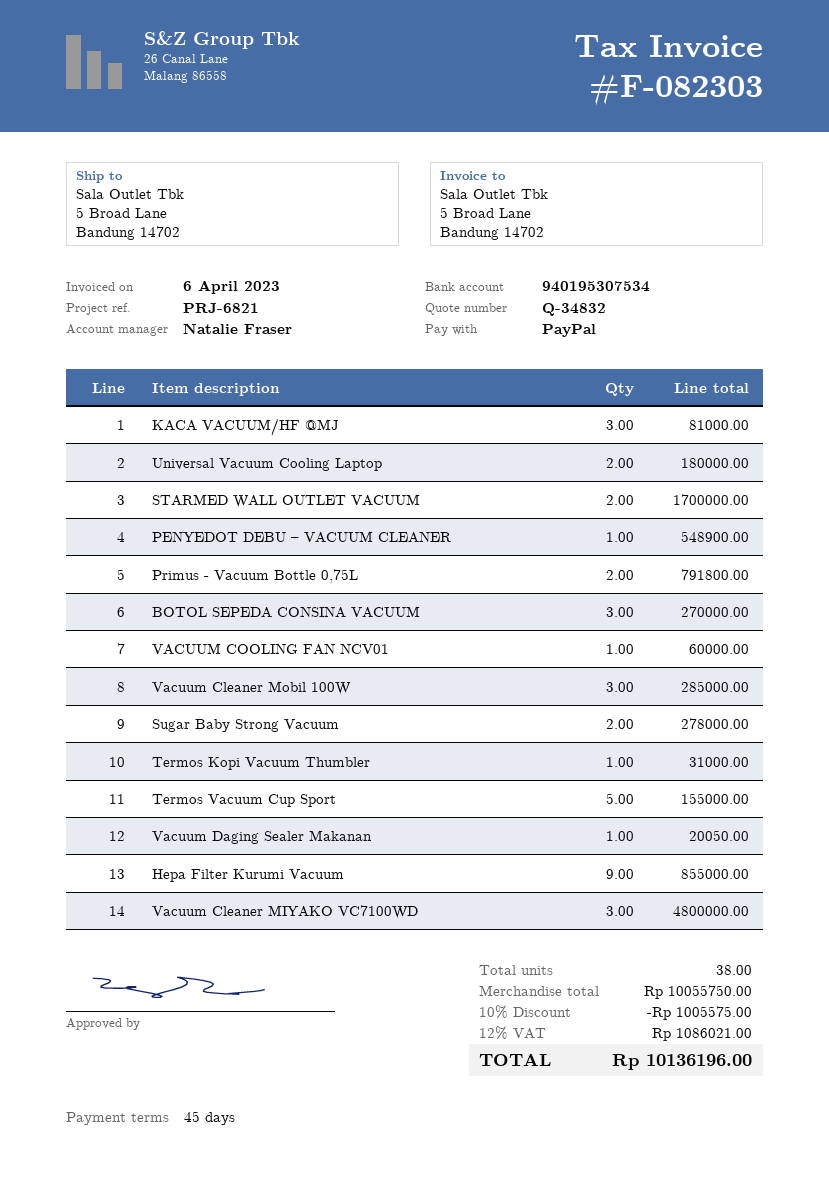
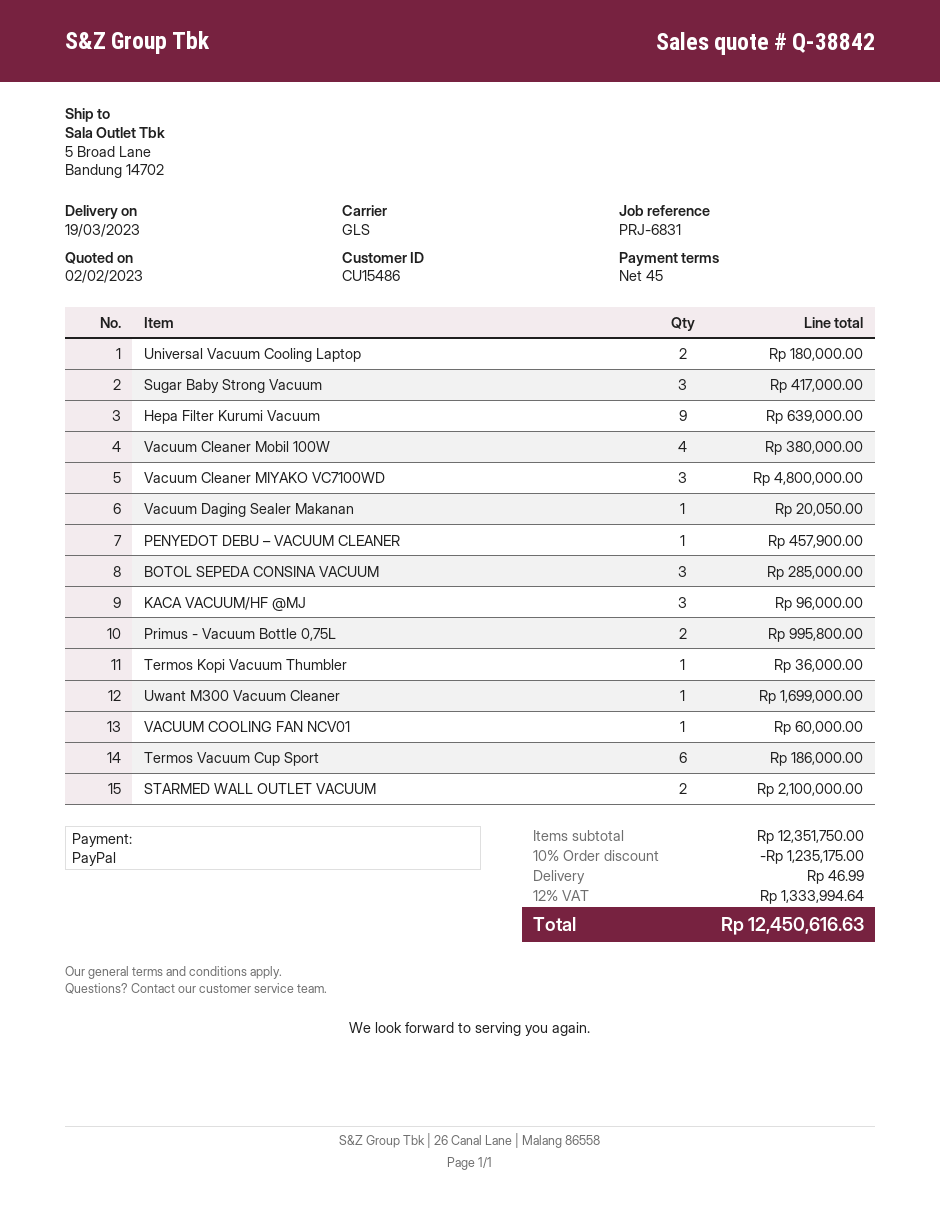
quote number: Q-34832 -> Q-38842
reference: PRJ-6821 -> PRJ-6831
KACA VACUUM/HF @MJ: 3 for 81000.00 -> 3 for 96000.00
STARMED WALL OUTLET VACUUM: 2 for 1700000.00 -> 2 for 2100000.00
PENYEDOT DEBU – VACUUM CLEANER: 1 for 548900.00 -> 1 for 457900.00
Primus - Vacuum Bottle 0,75L: 2 for 791800.00 -> 2 for 995800.00
BOTOL SEPEDA CONSINA VACUUM: 3 for 270000.00 -> 3 for 285000.00
Vacuum Cleaner Mobil 100W: 3 for 285000.00 -> 4 for 380000.00
Sugar Baby Strong Vacuum: 2 for 278000.00 -> 3 for 417000.00
Termos Kopi Vacuum Thumbler: 1 for 31000.00 -> 1 for 36000.00
Termos Vacuum Cup Sport: 5 for 155000.00 -> 6 for 186000.00
Hepa Filter Kurumi Vacuum: 9 for 855000.00 -> 9 for 639000.00
Uwant M300 Vacuum Cleaner: none -> 1 for 1699000.00
subtotal: 10055750.00 -> 12351750.00
discount: 10% = 1005575.00 -> 10% = 1235175.00
shipping: none -> 46.99
tax: 12% = 1086021.00 -> 12% = 1333994.64
total: 10136196.00 -> 12450616.63

